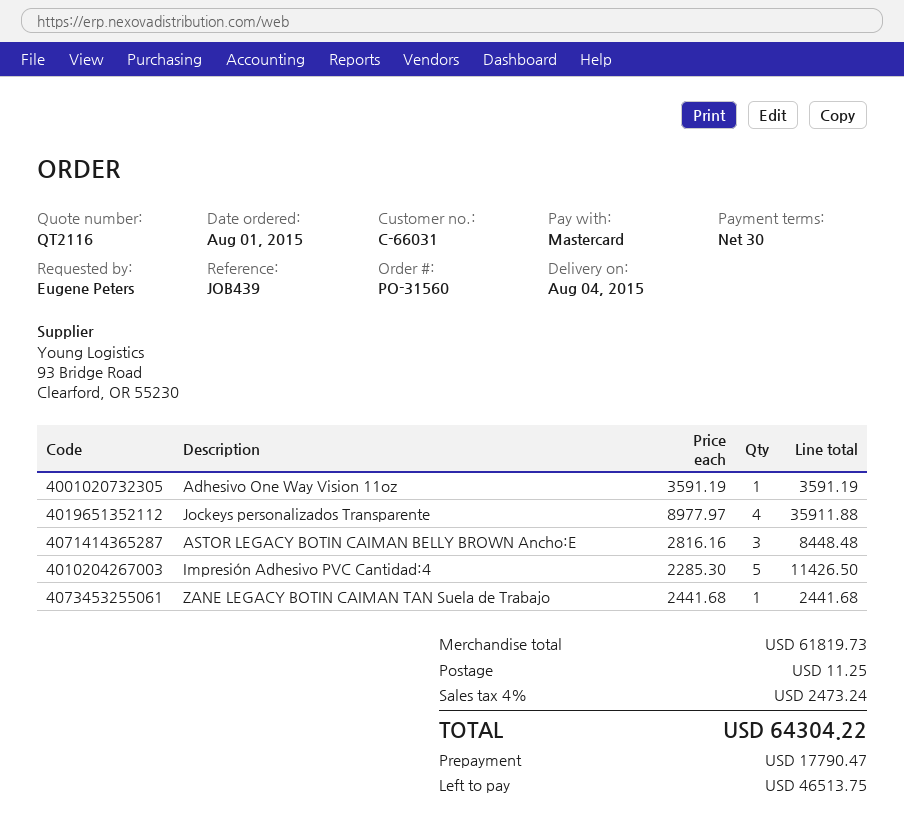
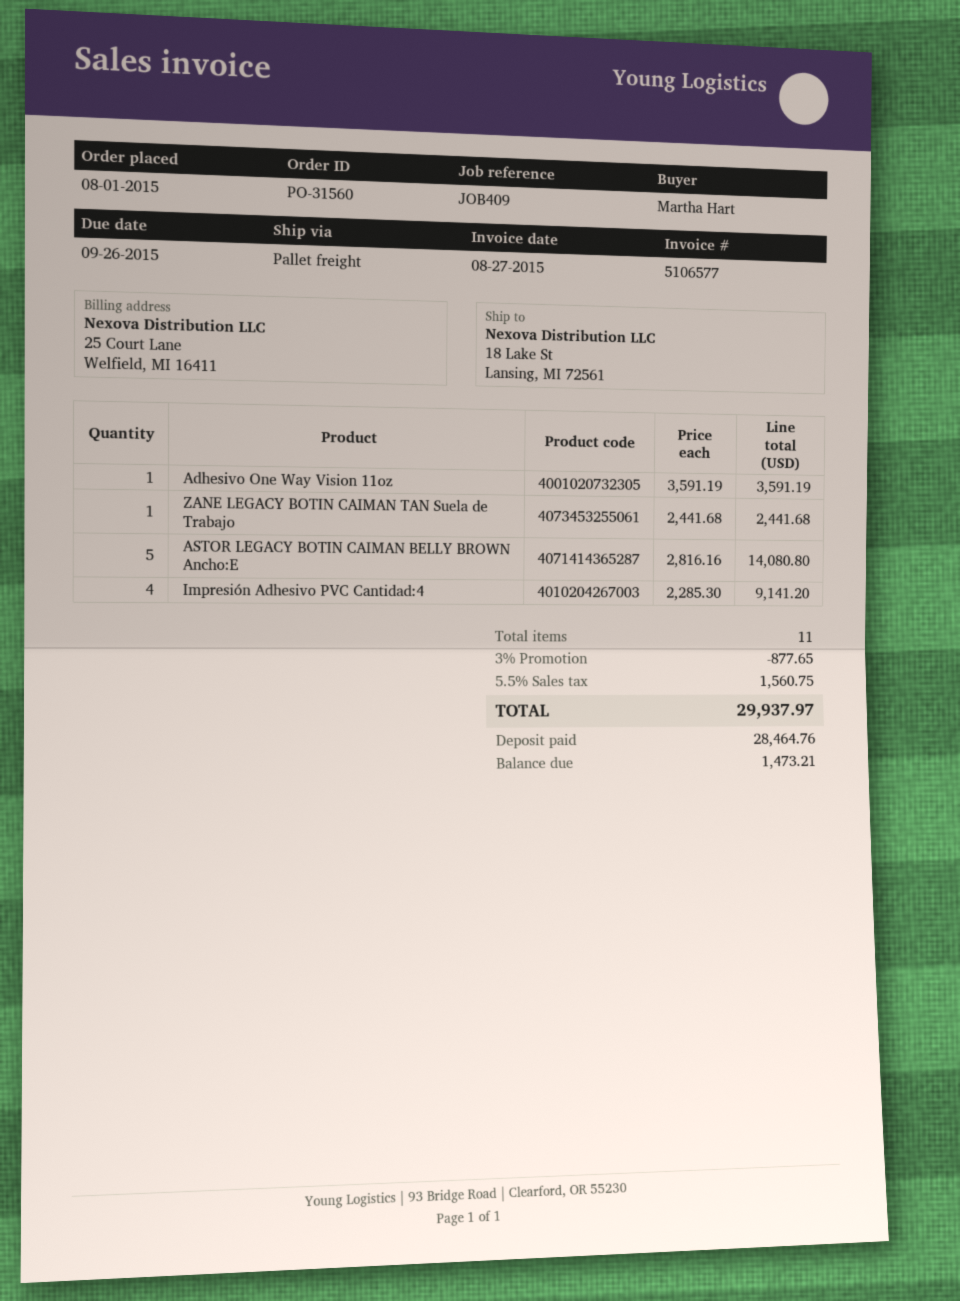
reference: JOB439 -> JOB409
ordered by: Eugene Peters -> Martha Hart
Jockeys personalizados Transparente: 4 x 8977.97 = 35911.88 -> none
ASTOR LEGACY BOTIN CAIMAN BELLY BROWN Ancho:E: 3 x 2816.16 = 8448.48 -> 5 x 2816.16 = 14080.80
Impresión Adhesivo PVC Cantidad:4: 5 x 2285.30 = 11426.50 -> 4 x 2285.30 = 9141.20
discount: none -> 3% = 877.65
shipping: 11.25 -> none
tax: 4% = 2473.24 -> 5.5% = 1560.75
total: 64304.22 -> 29937.97
deposit: 17790.47 -> 28464.76
balance: 46513.75 -> 1473.21

